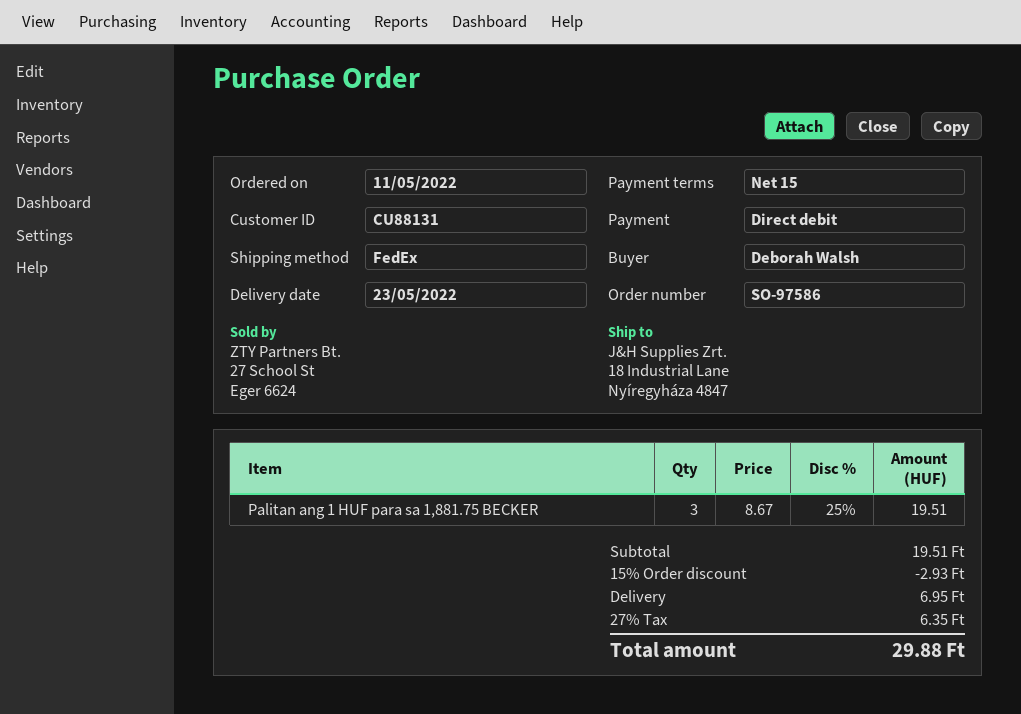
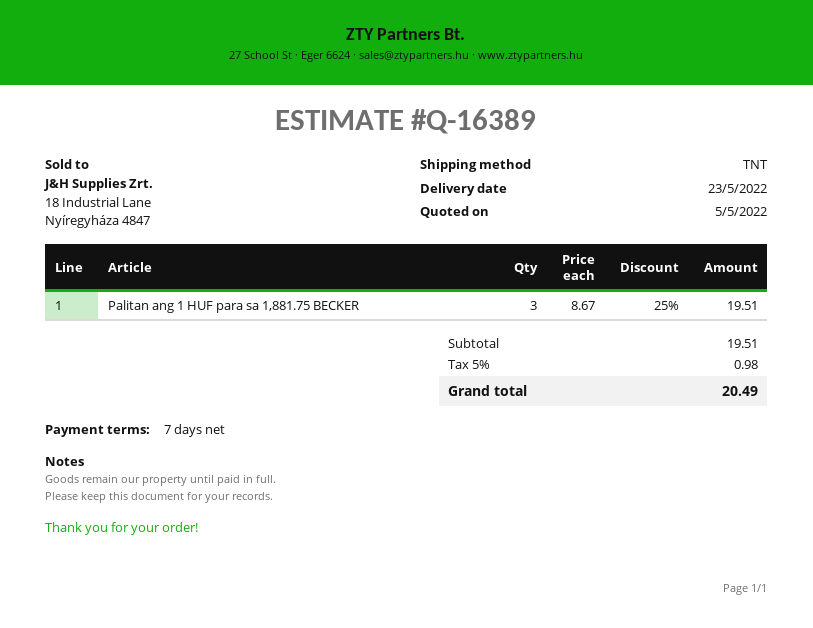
payment terms: 15 days -> 7 days
shipping method: FedEx -> TNT
discount: 15% = 2.93 -> none
shipping: 6.95 -> none
tax: 27% = 6.35 -> 5% = 0.98
total: 29.88 -> 20.49

